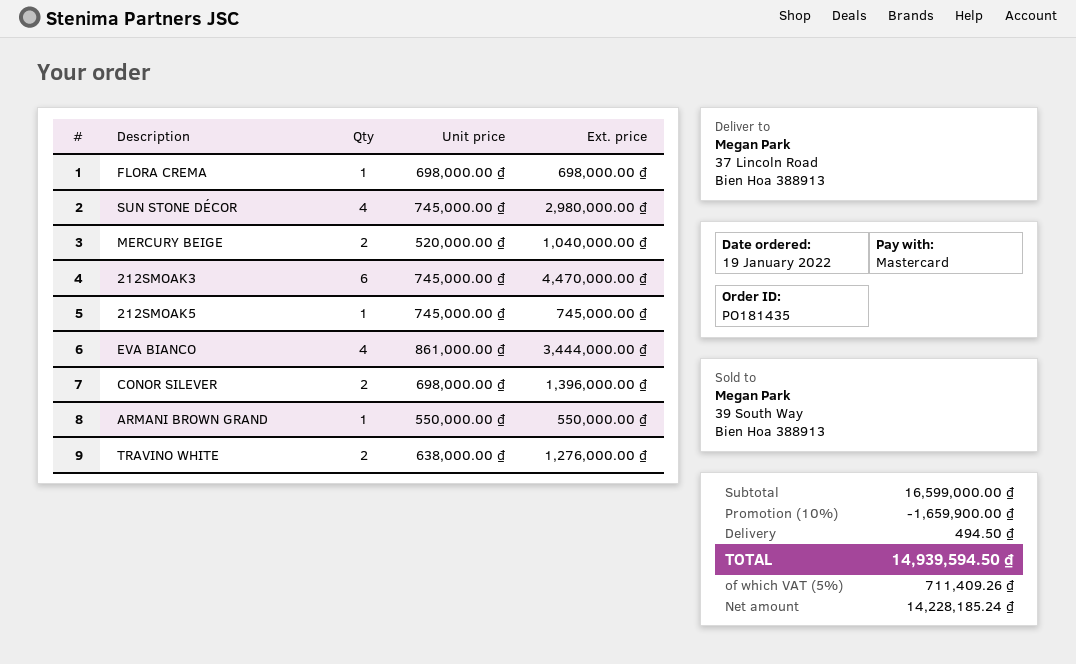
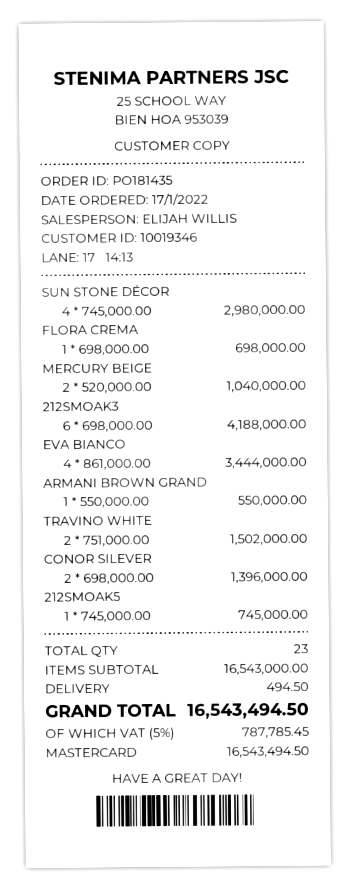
order date: 2022-01-19 -> 2022-01-17
212SMOAK3: 6 x 745000.00 = 4470000.00 -> 6 x 698000.00 = 4188000.00
TRAVINO WHITE: 2 x 638000.00 = 1276000.00 -> 2 x 751000.00 = 1502000.00
subtotal: 16599000.00 -> 16543000.00
discount: 10% = 1659900.00 -> none
tax: 5% = 711409.26 -> 5% = 787785.45
total: 14939594.50 -> 16543494.50

